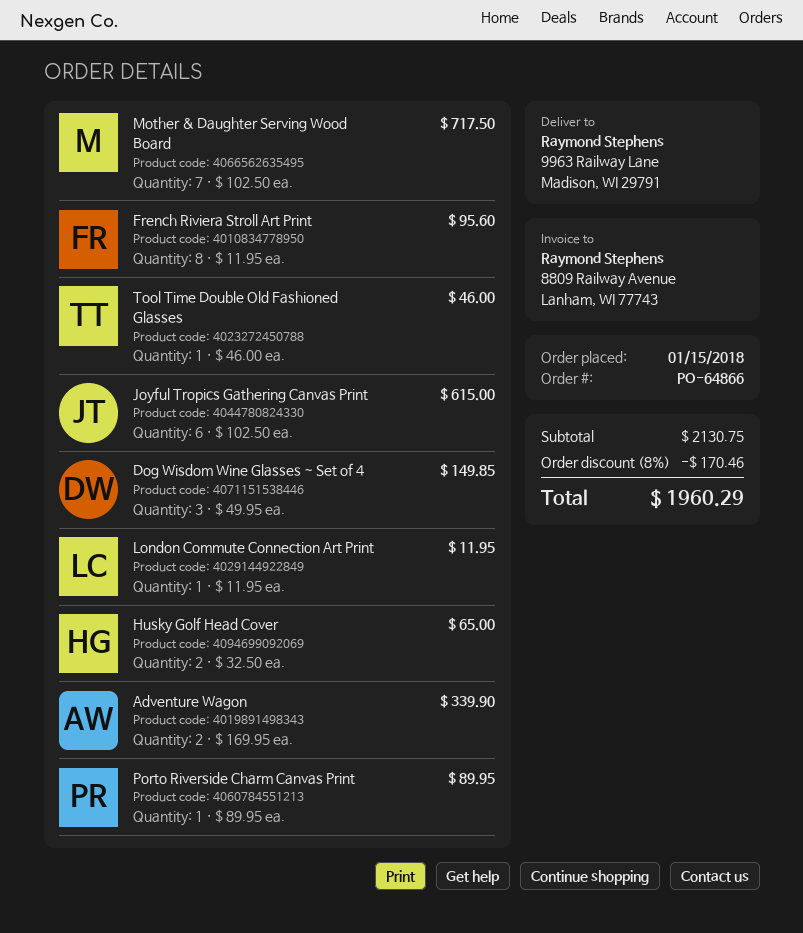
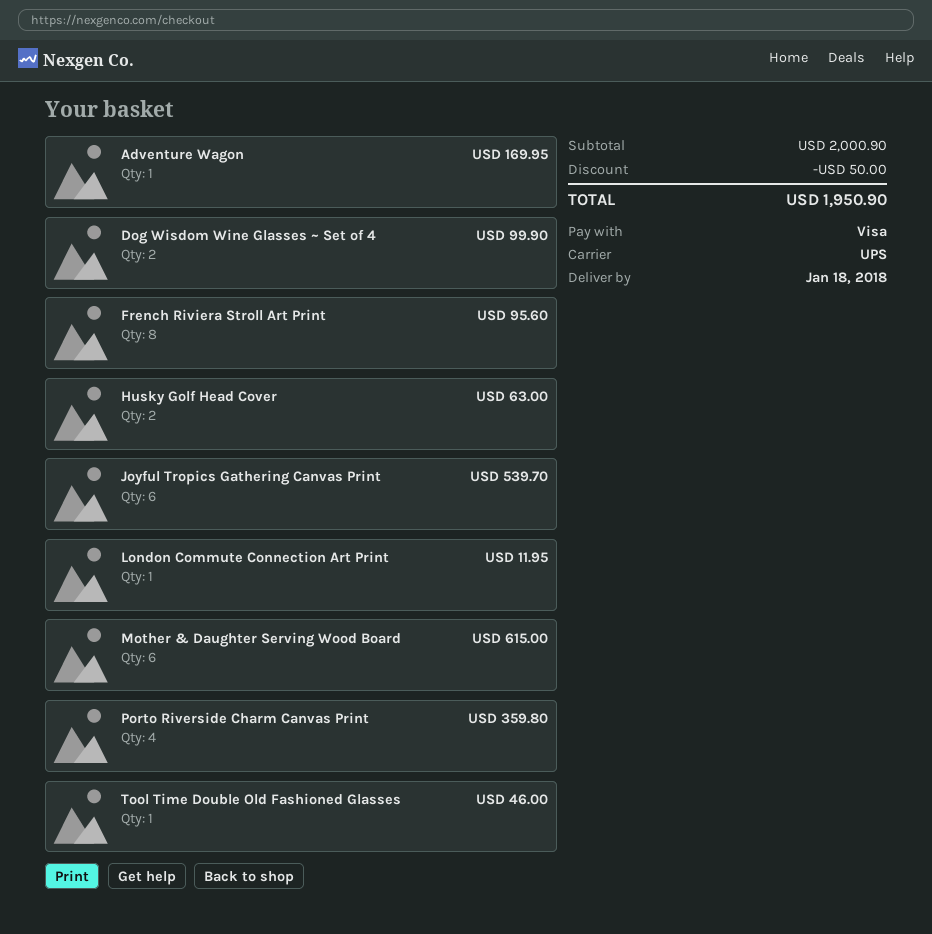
Mother & Daughter Serving Wood Board: 7 for 717.50 -> 6 for 615.00
Joyful Tropics Gathering Canvas Print: 6 for 615.00 -> 6 for 539.70
Dog Wisdom Wine Glasses ~ Set of 4: 3 for 149.85 -> 2 for 99.90
Husky Golf Head Cover: 2 for 65.00 -> 2 for 63.00
Adventure Wagon: 2 for 339.90 -> 1 for 169.95
Porto Riverside Charm Canvas Print: 1 for 89.95 -> 4 for 359.80
subtotal: 2130.75 -> 2000.90
discount: 170.46 -> 50.00
total: 1960.29 -> 1950.90

